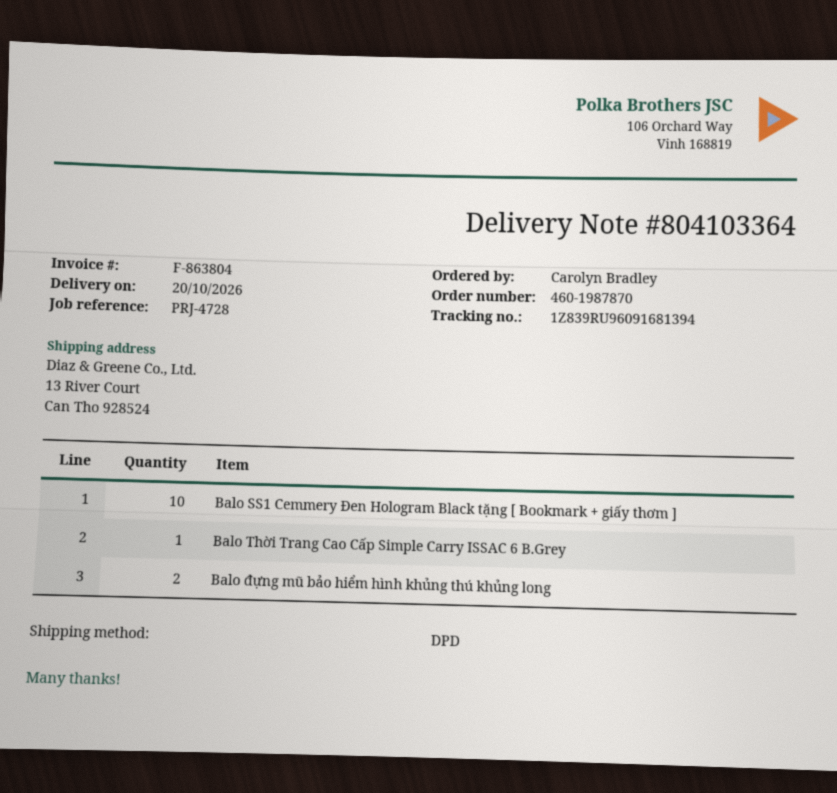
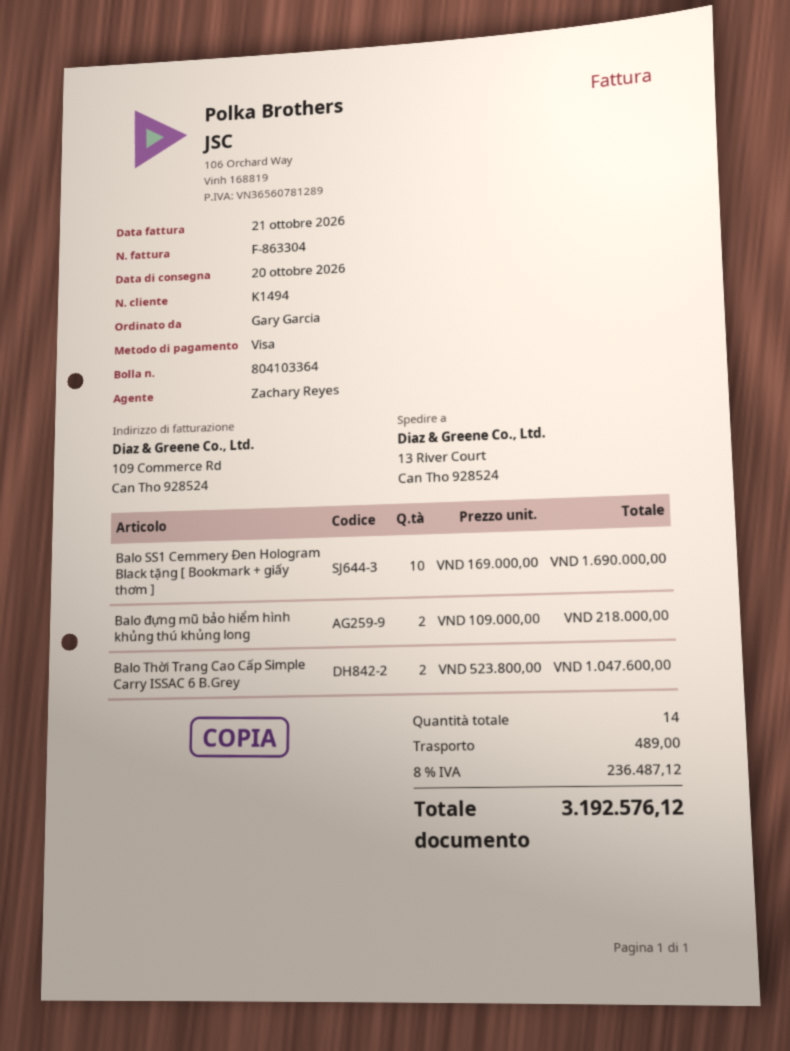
invoice number: F-863804 -> F-863304
ordered by: Carolyn Bradley -> Gary Garcia
Balo Thời Trang Cao Cấp Simple Carry ISSAC 6 B.Grey: 1 -> 2

